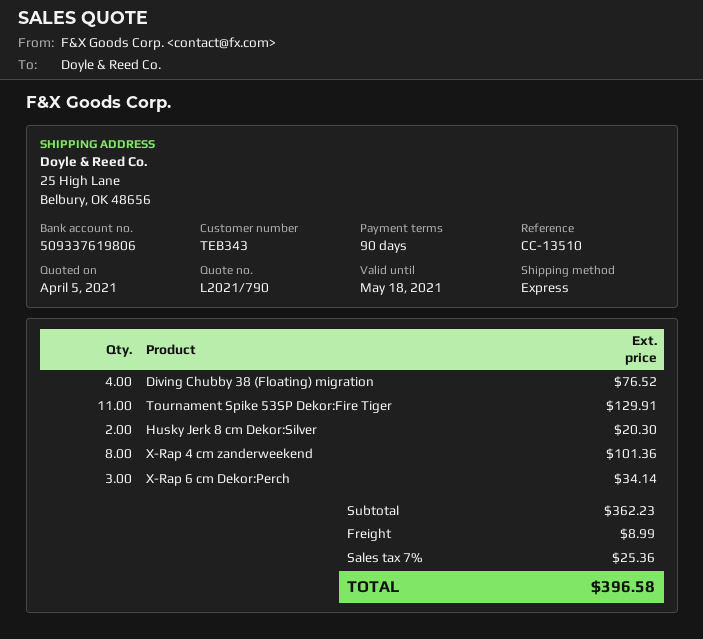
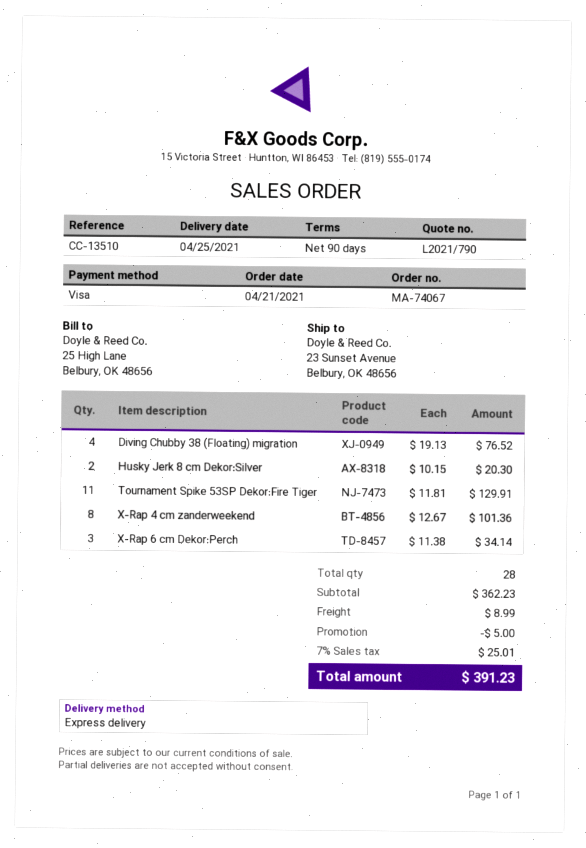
ship to: 25 High Lane, Belbury, OK 48656 -> 23 Sunset Avenue, Belbury, OK 48656
discount: none -> 5.00
tax: 7% = 25.36 -> 7% = 25.01
total: 396.58 -> 391.23

